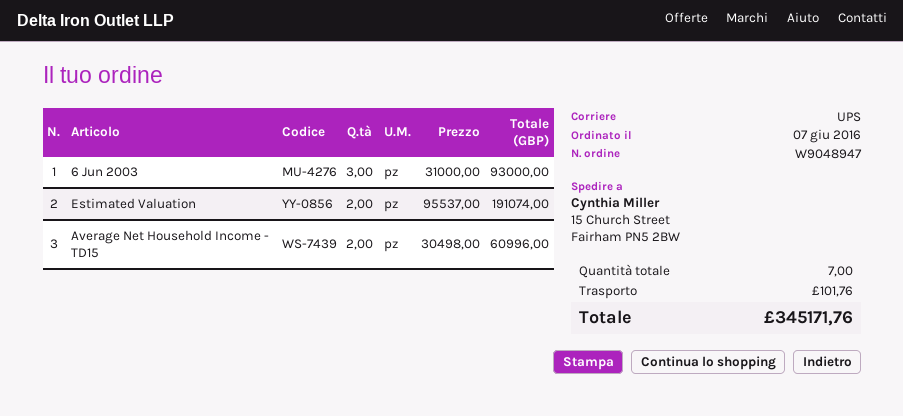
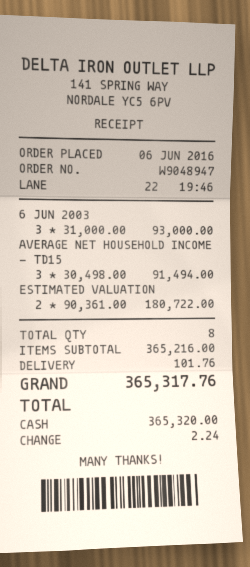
order date: 2016-06-07 -> 2016-06-06
Estimated Valuation: 2 x 95537.00 = 191074.00 -> 2 x 90361.00 = 180722.00
Average Net Household Income - TD15: 2 x 30498.00 = 60996.00 -> 3 x 30498.00 = 91494.00
total quantity: 7 -> 8
total: 345171.76 -> 365317.76

